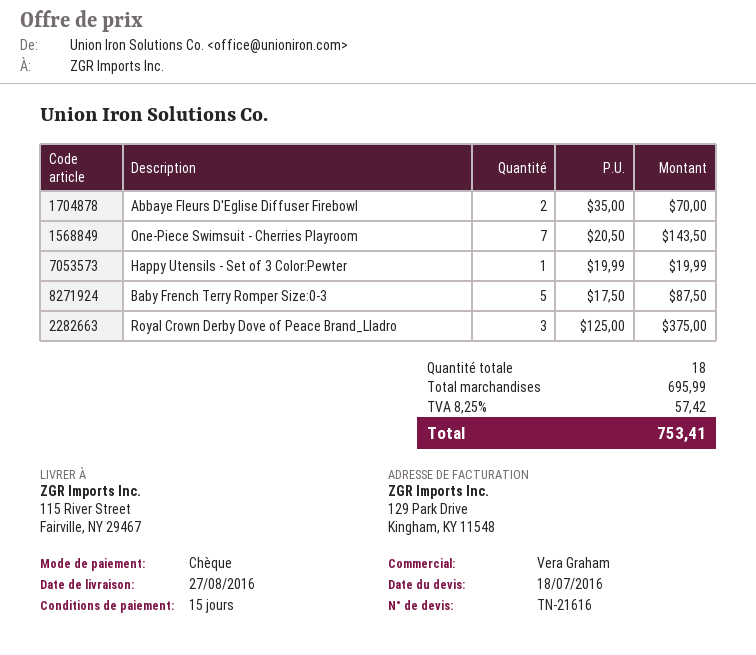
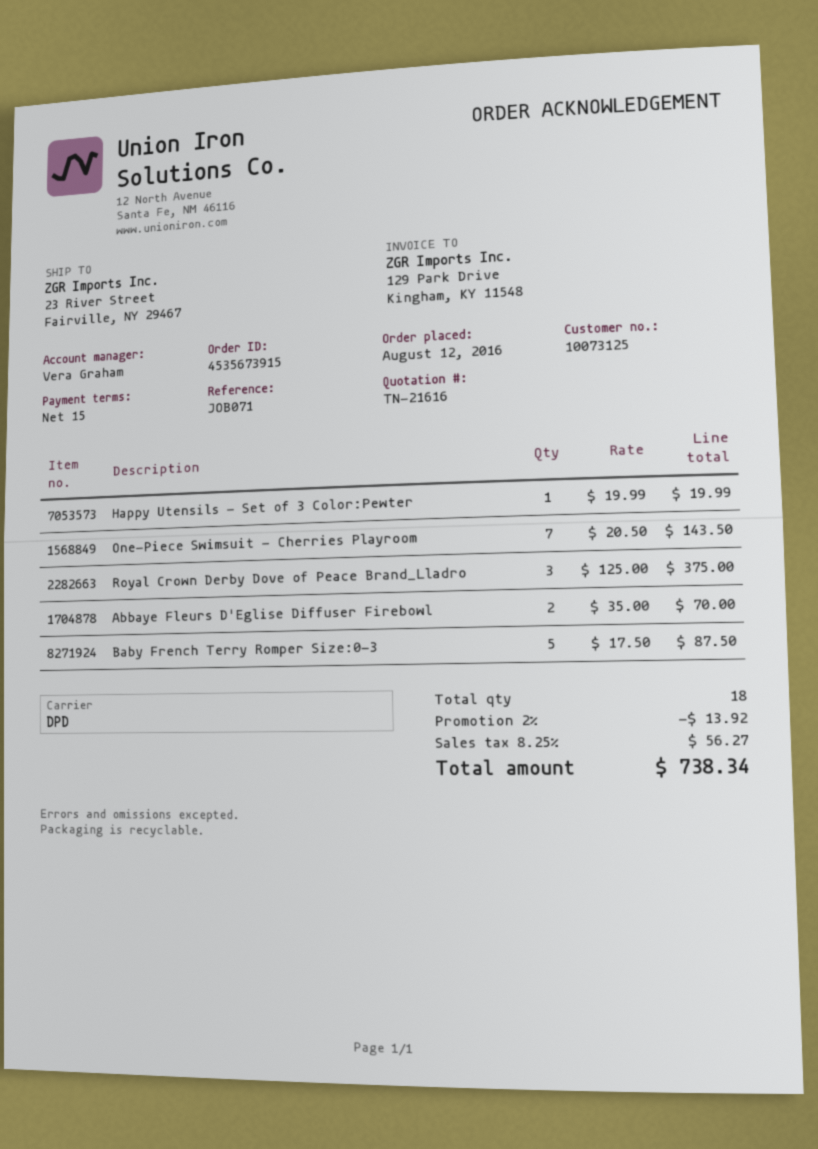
ship to: 115 River Street, Fairville, NY 29467 -> 23 River Street, Fairville, NY 29467
discount: none -> 2% = 13.92
tax: 8.25% = 57.42 -> 8.25% = 56.27
total: 753.41 -> 738.34

